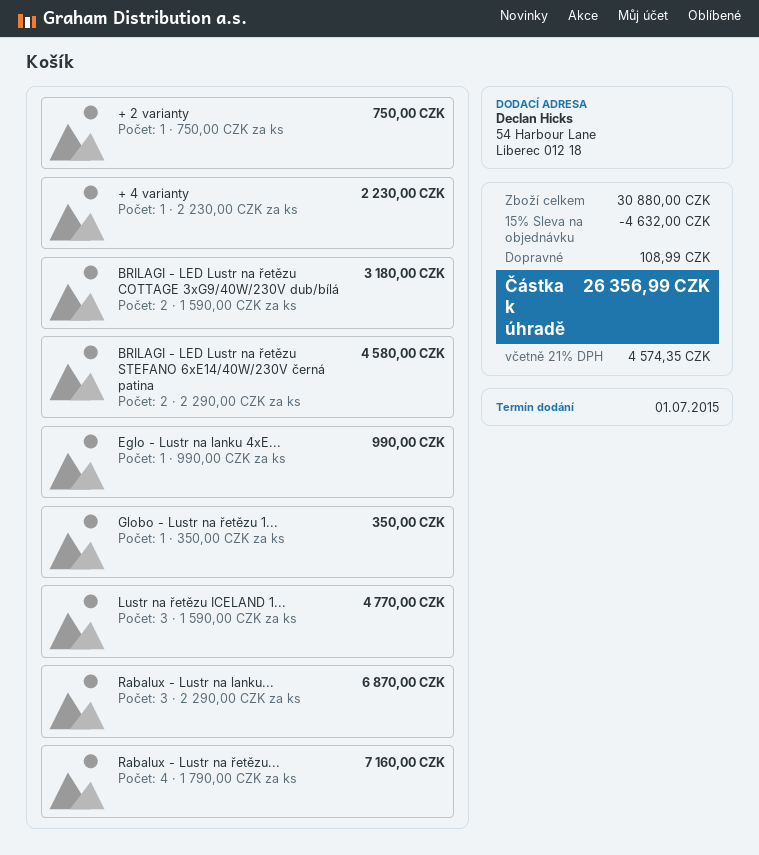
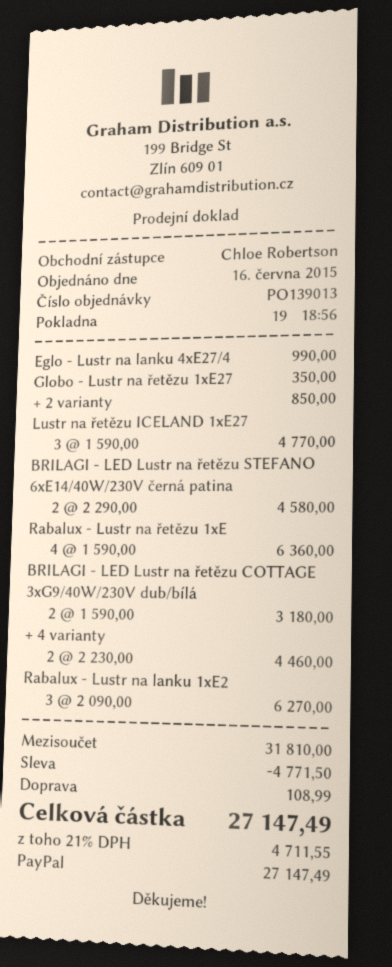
+ 2 varianty: 1 x 750.00 = 750.00 -> 1 x 850.00 = 850.00
+ 4 varianty: 1 x 2230.00 = 2230.00 -> 2 x 2230.00 = 4460.00
Rabalux - Lustr na lanku...: 3 x 2290.00 = 6870.00 -> 3 x 2090.00 = 6270.00
Rabalux - Lustr na řetězu...: 4 x 1790.00 = 7160.00 -> 4 x 1590.00 = 6360.00
subtotal: 30880.00 -> 31810.00
discount: 4632.00 -> 4771.50
tax: 21% = 4574.35 -> 21% = 4711.55
total: 26356.99 -> 27147.49

